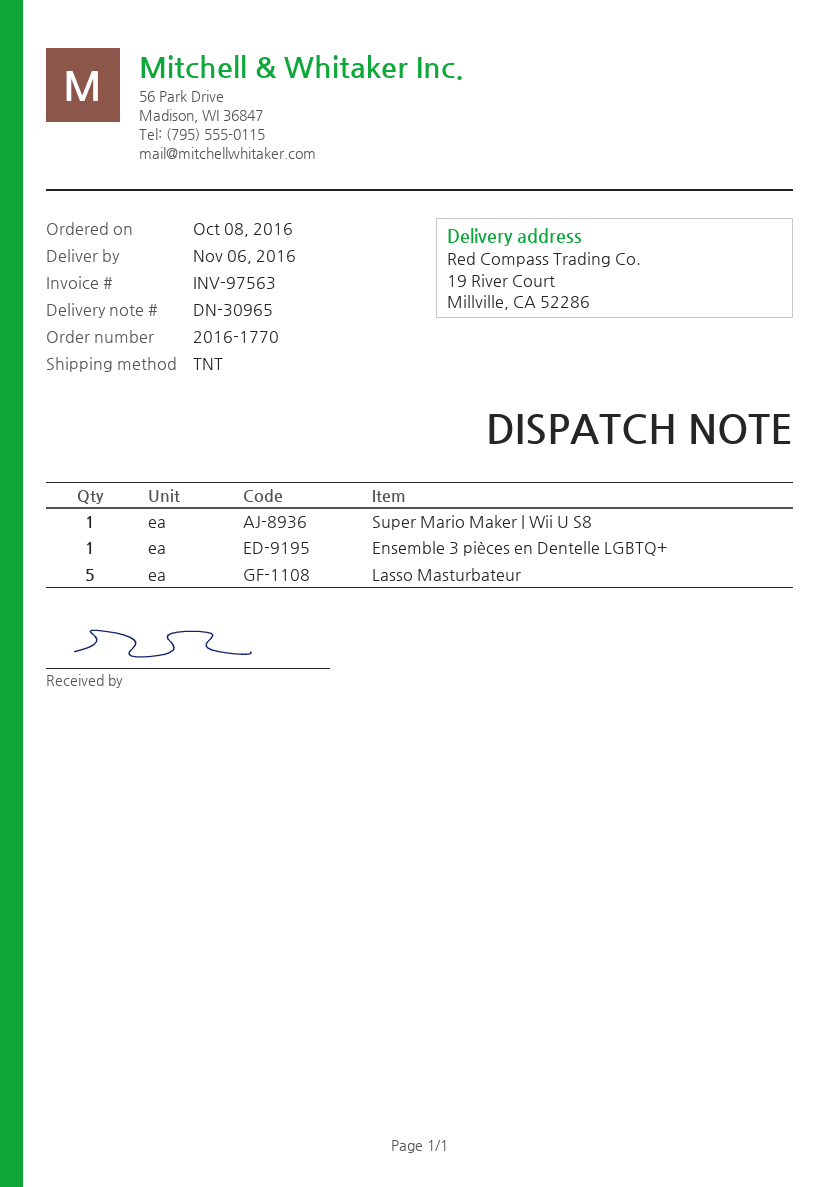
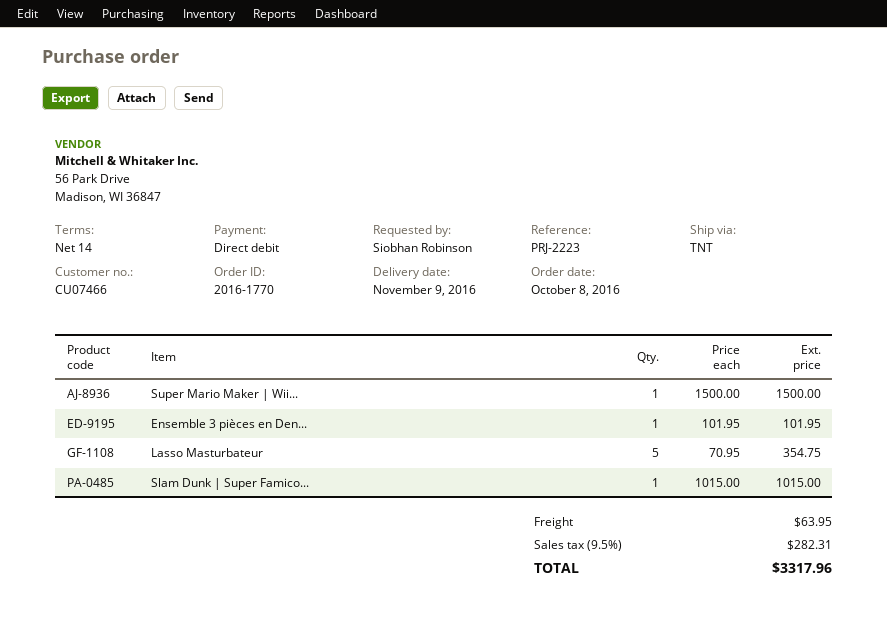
delivery date: 2016-11-06 -> 2016-11-09
Slam Dunk | Super Famico...: none -> 1

